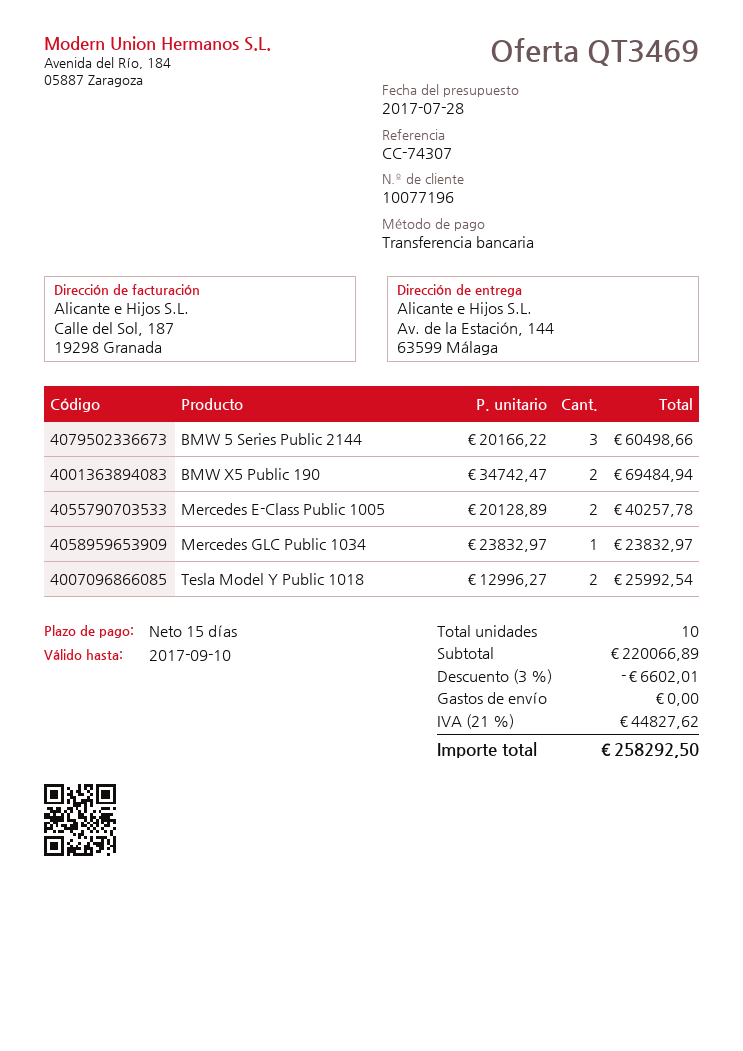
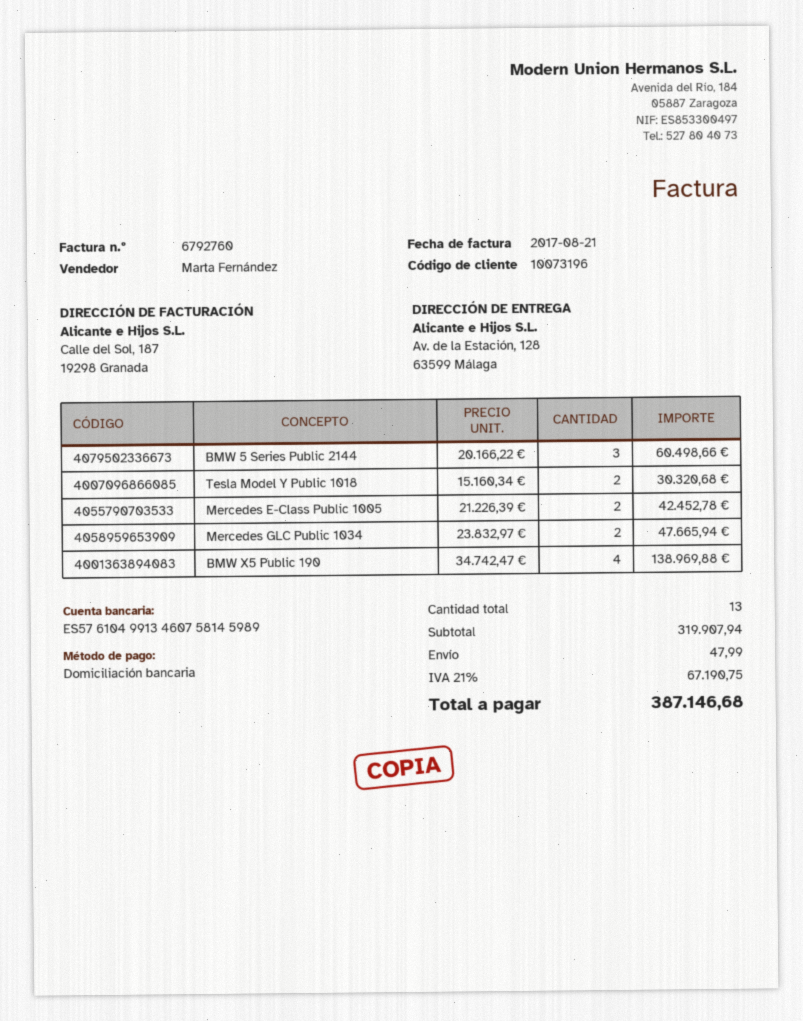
customer number: 10077196 -> 10073196
payment method: bank transfer -> direct debit
ship to: Av. de la Estación, 144, 63599 Málaga -> Av. de la Estación, 128, 63599 Málaga
BMW X5 Public 190: 2 x 34742.47 = 69484.94 -> 4 x 34742.47 = 138969.88
Mercedes E-Class Public 1005: 2 x 20128.89 = 40257.78 -> 2 x 21226.39 = 42452.78
Mercedes GLC Public 1034: 1 x 23832.97 = 23832.97 -> 2 x 23832.97 = 47665.94
Tesla Model Y Public 1018: 2 x 12996.27 = 25992.54 -> 2 x 15160.34 = 30320.68
total quantity: 10 -> 13
subtotal: 220066.89 -> 319907.94
discount: 3% = 6602.01 -> none
shipping: 0.00 -> 47.99
tax: 21% = 44827.62 -> 21% = 67190.75
total: 258292.50 -> 387146.68

